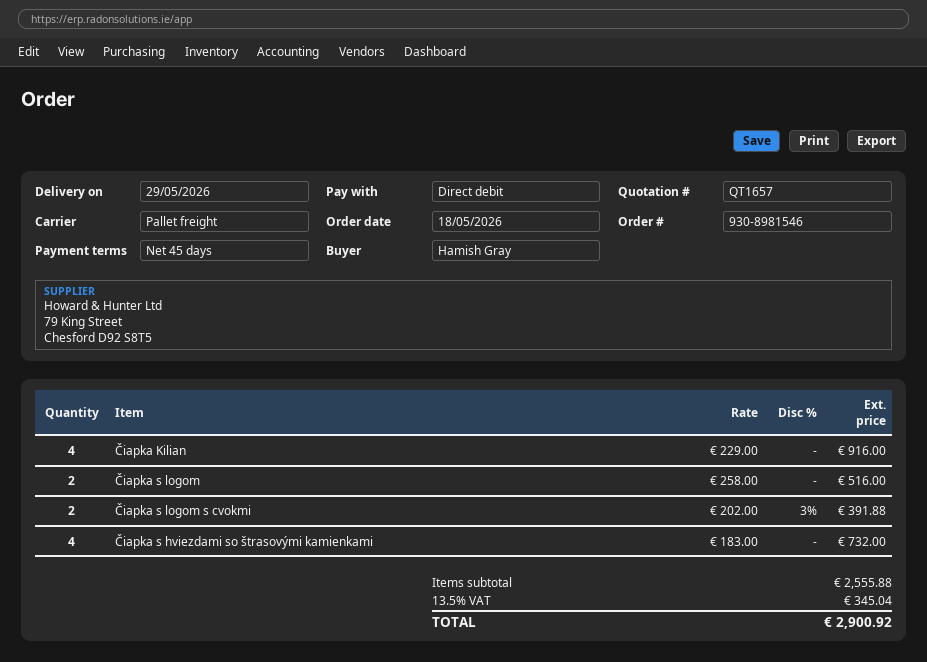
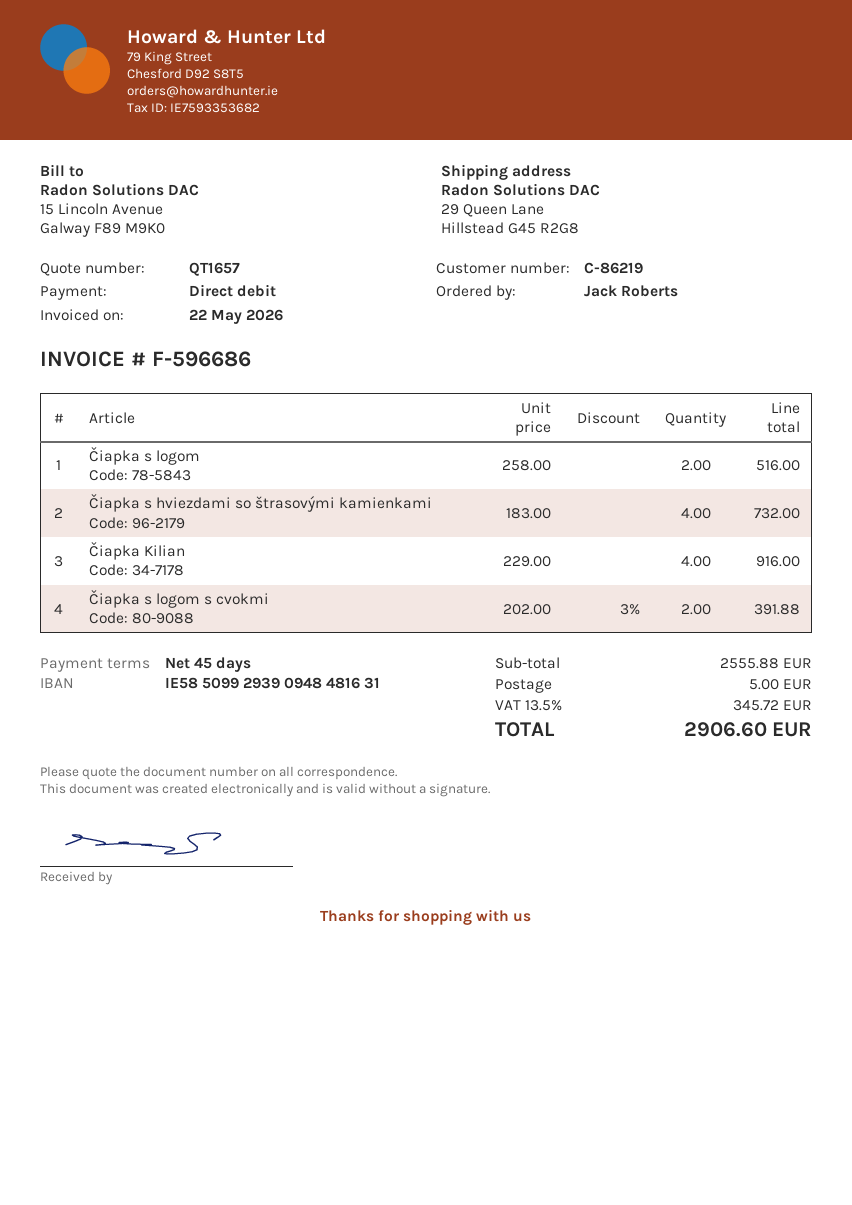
ordered by: Hamish Gray -> Jack Roberts
shipping: none -> 5.00
tax: 13.5% = 345.04 -> 13.5% = 345.72
total: 2900.92 -> 2906.60

